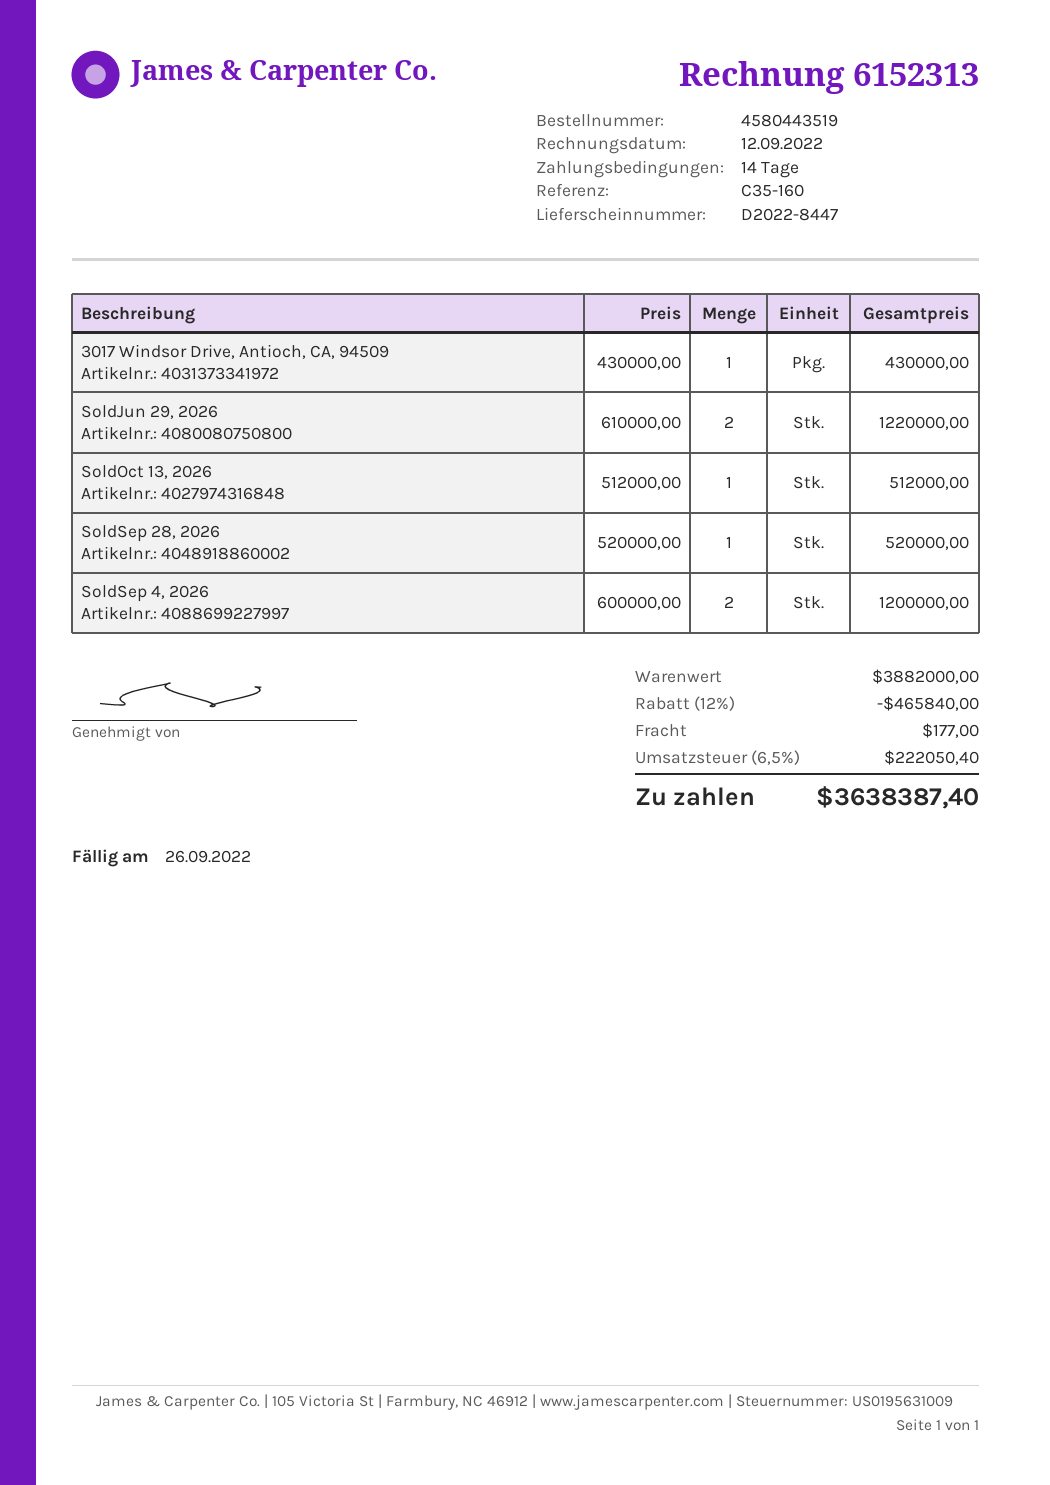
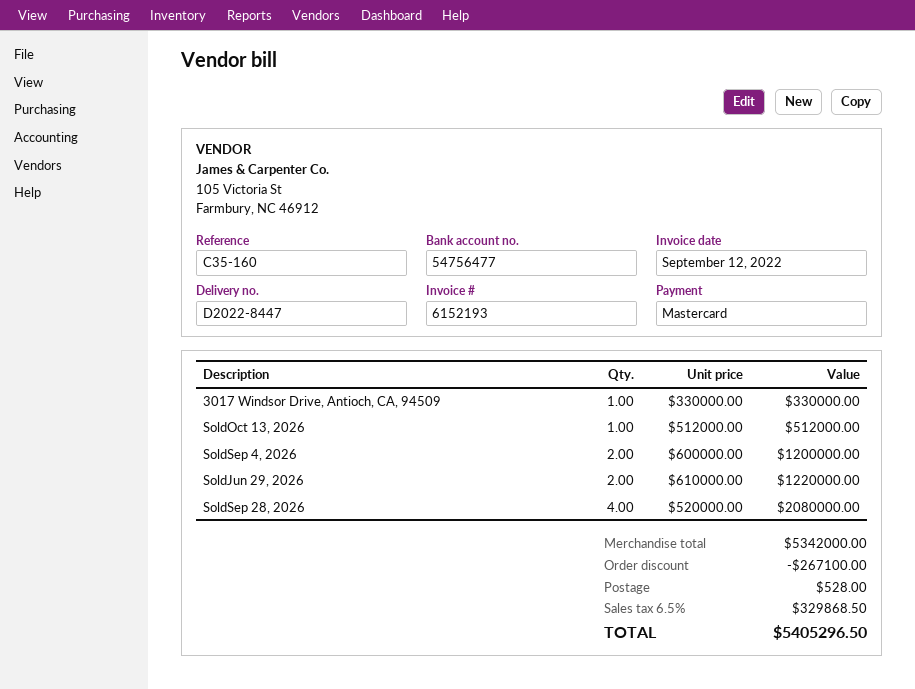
invoice number: 6152313 -> 6152193
3017 Windsor Drive, Antioch, CA, 94509: 1 x 430000.00 = 430000.00 -> 1 x 330000.00 = 330000.00
SoldSep 28, 2026: 1 x 520000.00 = 520000.00 -> 4 x 520000.00 = 2080000.00
subtotal: 3882000.00 -> 5342000.00
discount: 465840.00 -> 267100.00
shipping: 177.00 -> 528.00
tax: 6.5% = 222050.40 -> 6.5% = 329868.50
total: 3638387.40 -> 5405296.50

